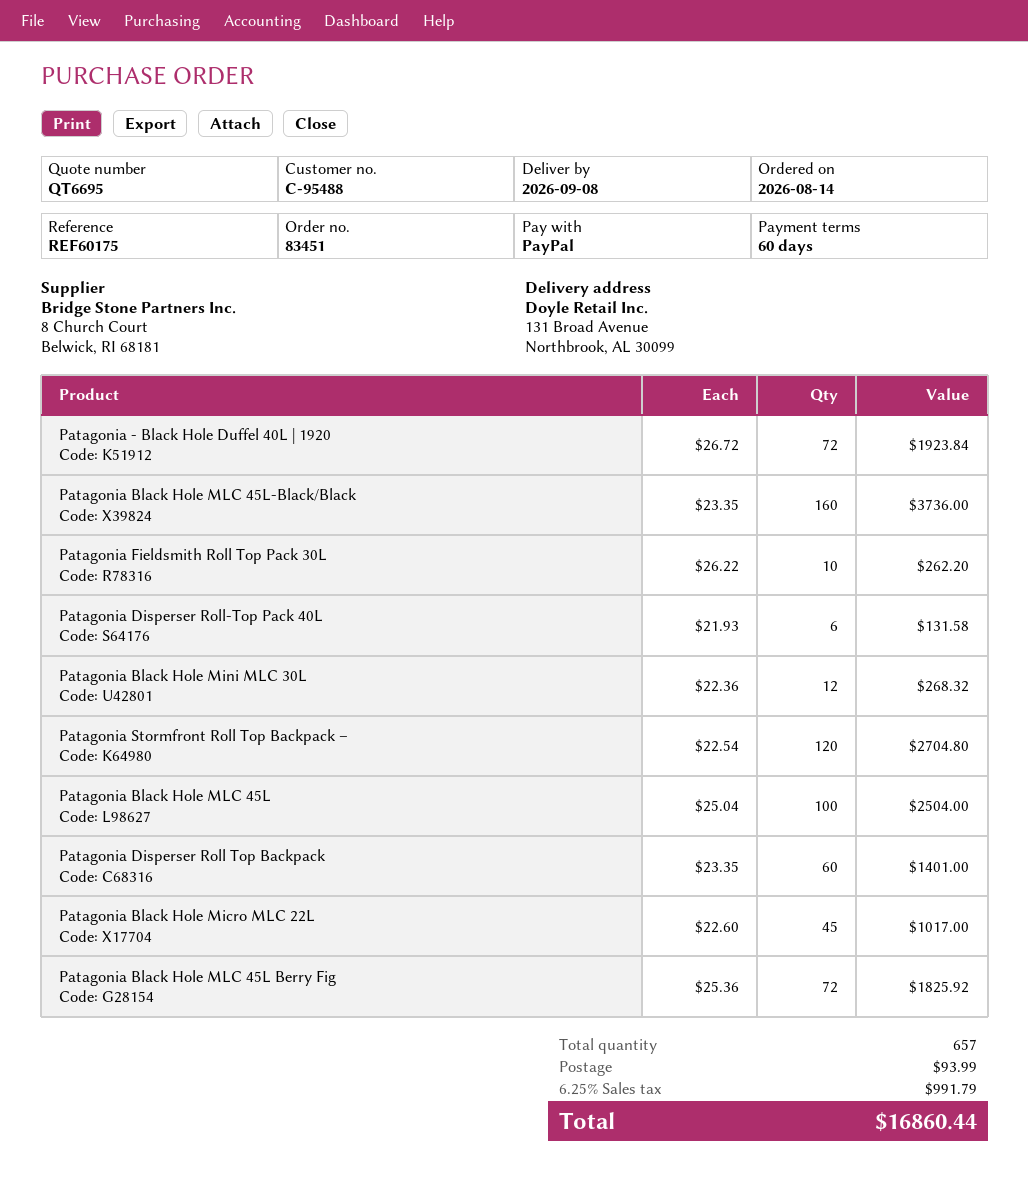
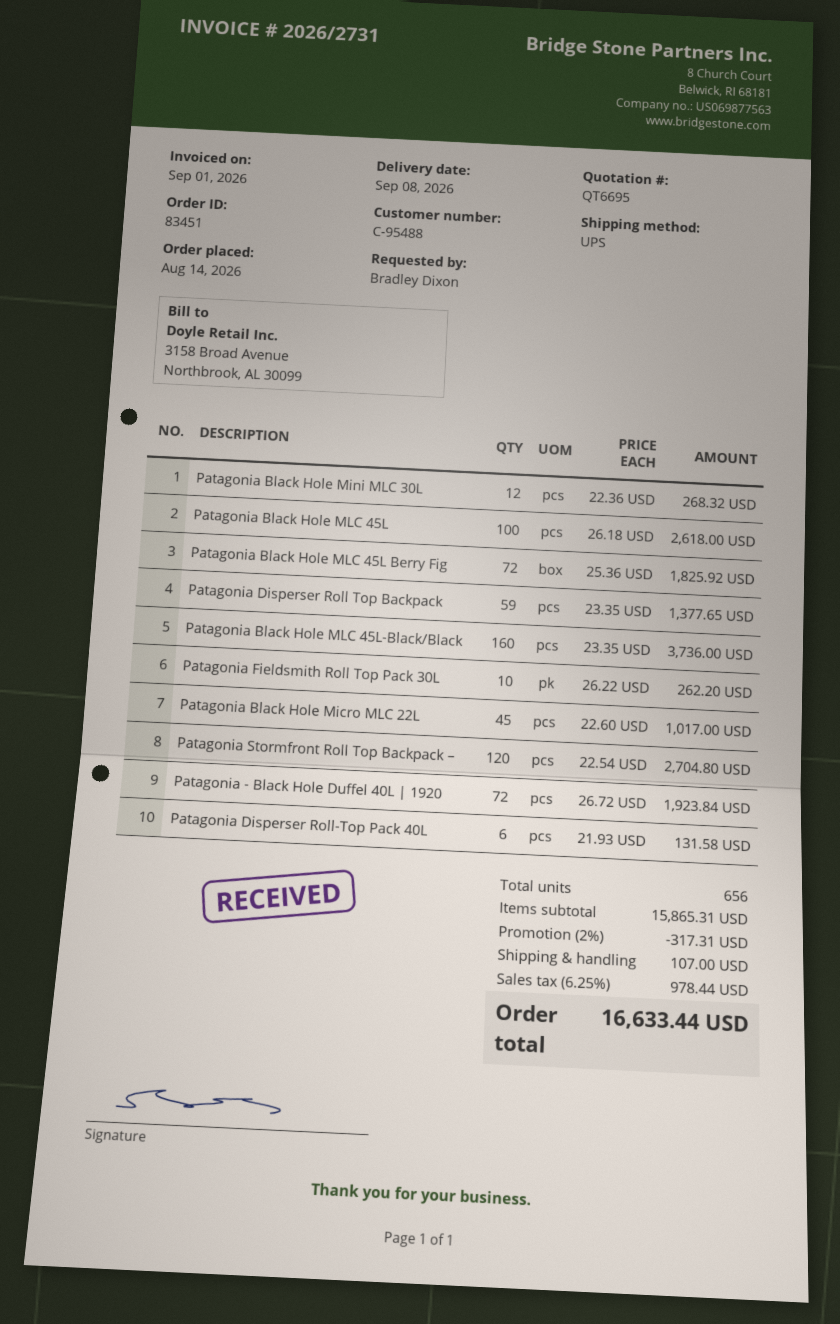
Patagonia Black Hole MLC 45L: 100 x 25.04 = 2504.00 -> 100 x 26.18 = 2618.00
Patagonia Disperser Roll Top Backpack: 60 x 23.35 = 1401.00 -> 59 x 23.35 = 1377.65
total quantity: 657 -> 656
discount: none -> 2% = 317.31
shipping: 93.99 -> 107.00
tax: 6.25% = 991.79 -> 6.25% = 978.44
total: 16860.44 -> 16633.44

